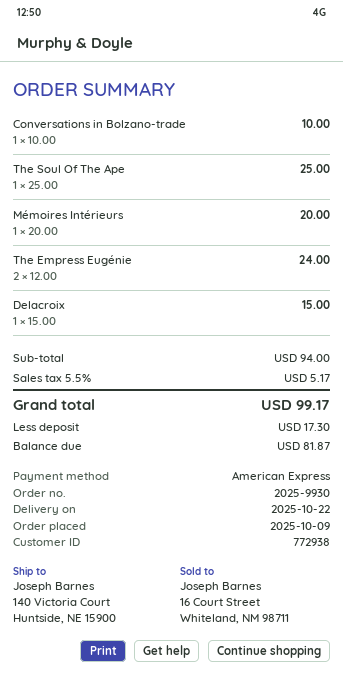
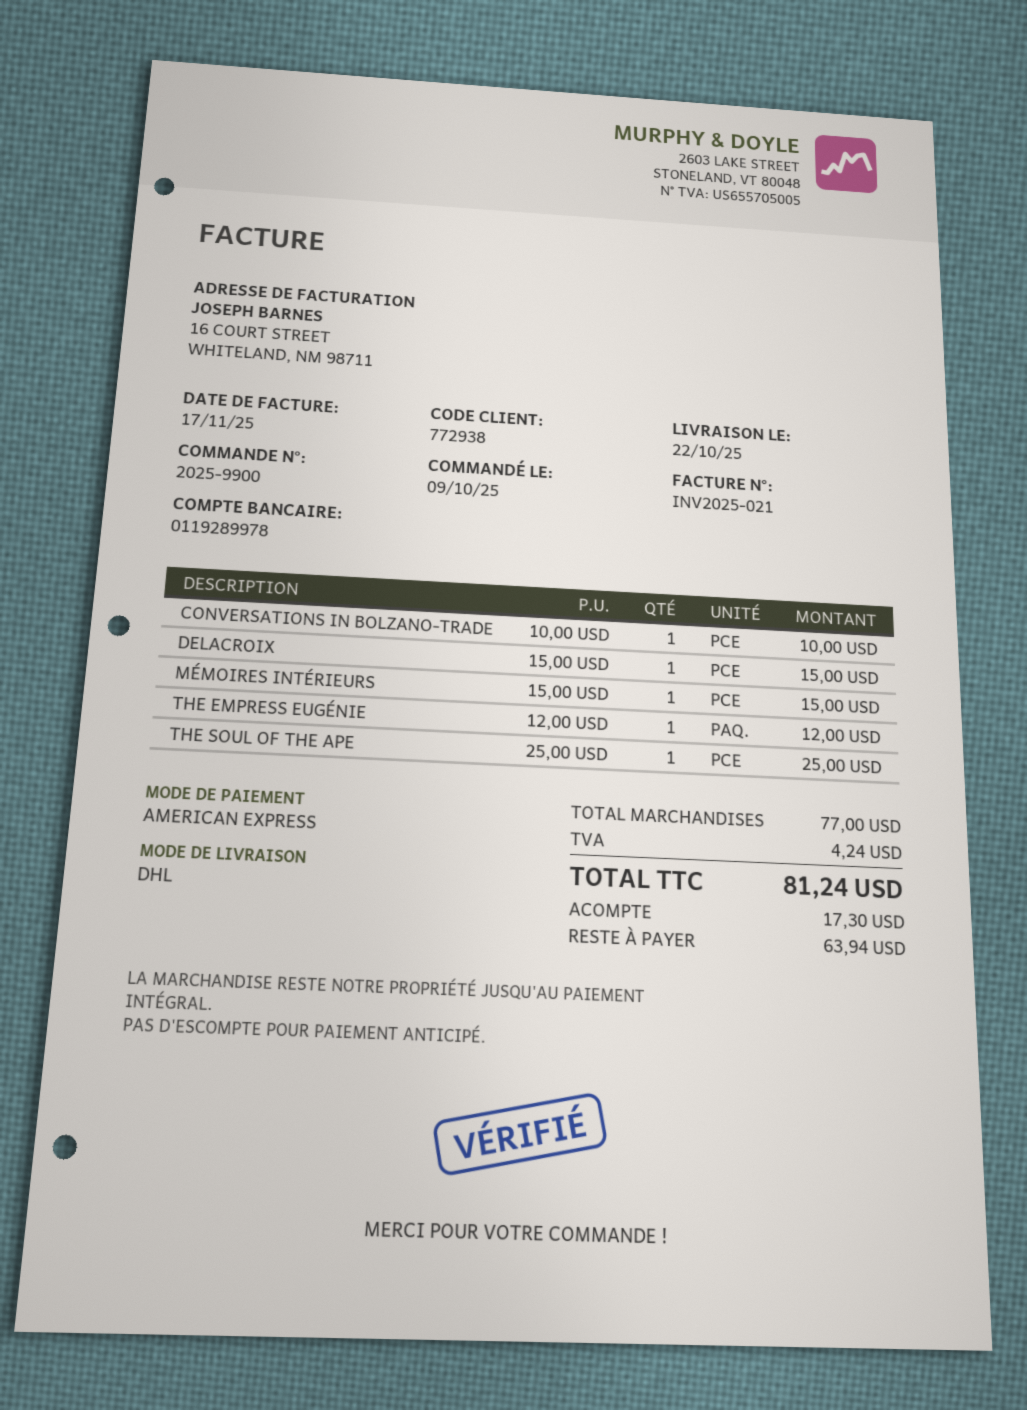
order number: 2025-9930 -> 2025-9900
Mémoires Intérieurs: 1 x 20.00 = 20.00 -> 1 x 15.00 = 15.00
The Empress Eugénie: 2 x 12.00 = 24.00 -> 1 x 12.00 = 12.00
subtotal: 94.00 -> 77.00
tax: 5.17 -> 4.24
total: 99.17 -> 81.24
balance: 81.87 -> 63.94

